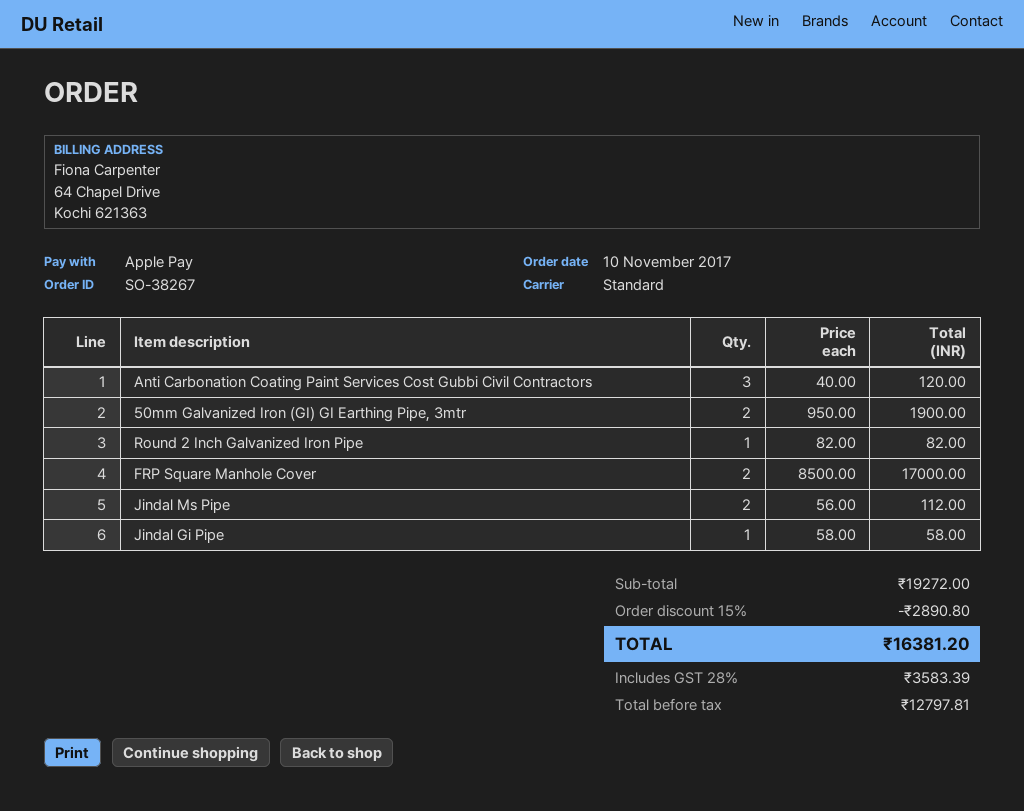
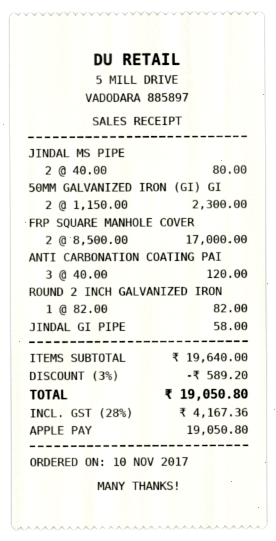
50mm Galvanized Iron (GI) GI Earthing Pipe, 3mtr: 2 x 950.00 = 1900.00 -> 2 x 1150.00 = 2300.00
Jindal Ms Pipe: 2 x 56.00 = 112.00 -> 2 x 40.00 = 80.00
subtotal: 19272.00 -> 19640.00
discount: 15% = 2890.80 -> 3% = 589.20
tax: 28% = 3583.39 -> 28% = 4167.36
total: 16381.20 -> 19050.80

